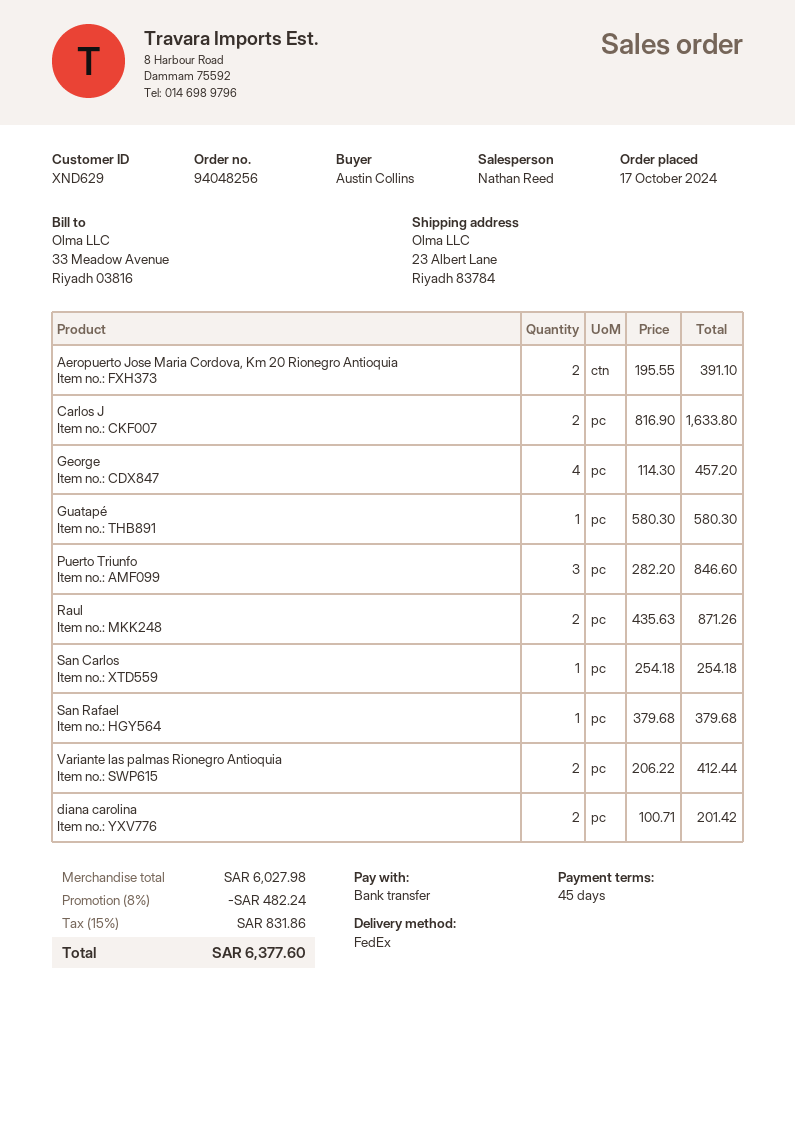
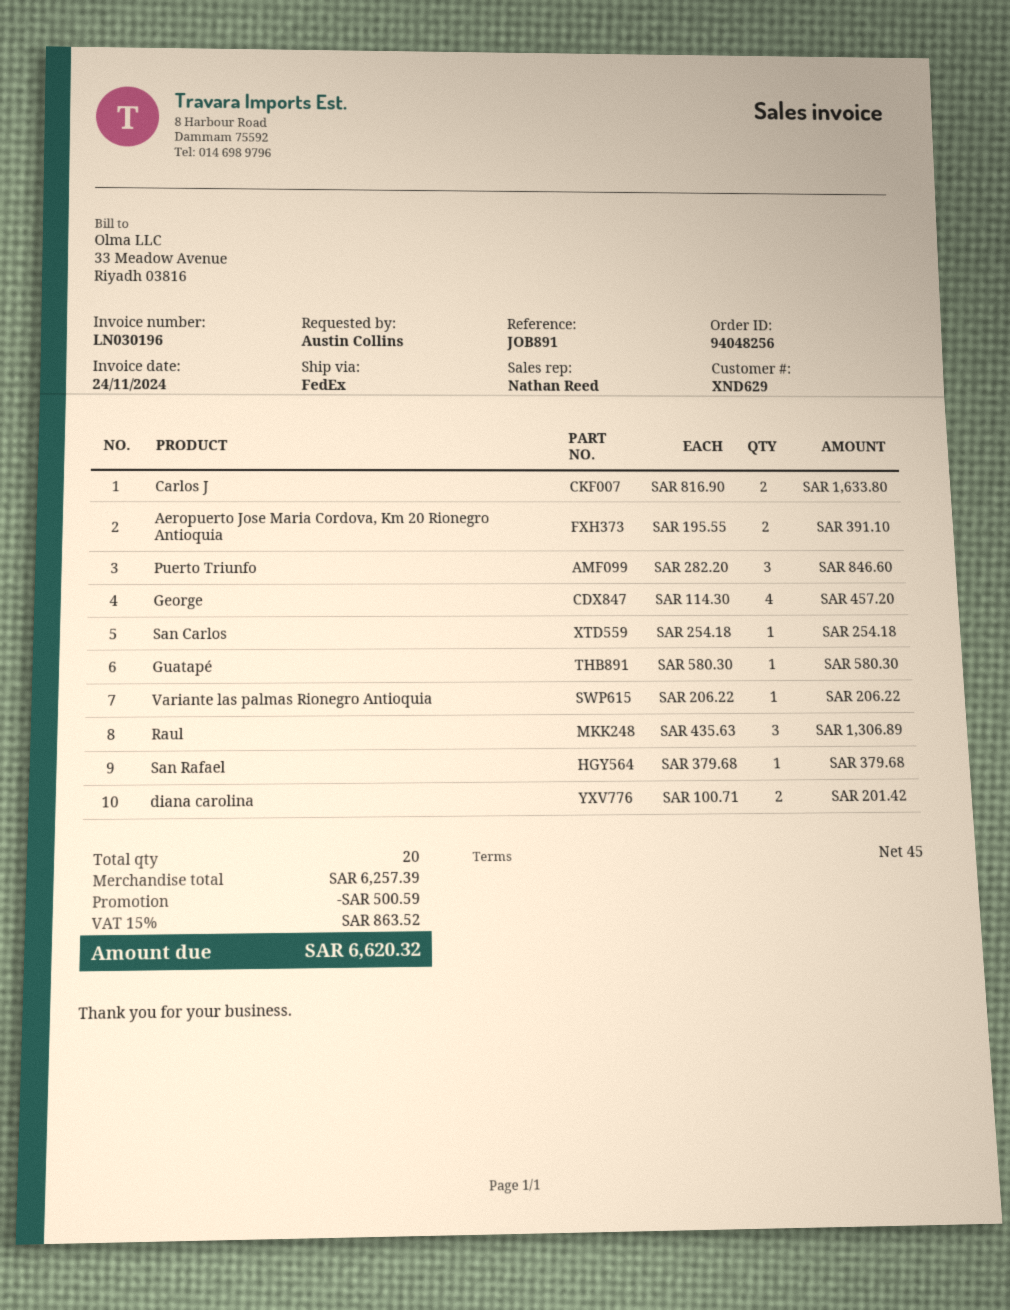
Raul: 2 x 435.63 = 871.26 -> 3 x 435.63 = 1306.89
Variante las palmas Rionegro Antioquia: 2 x 206.22 = 412.44 -> 1 x 206.22 = 206.22
subtotal: 6027.98 -> 6257.39
discount: 482.24 -> 500.59
tax: 15% = 831.86 -> 15% = 863.52
total: 6377.60 -> 6620.32

